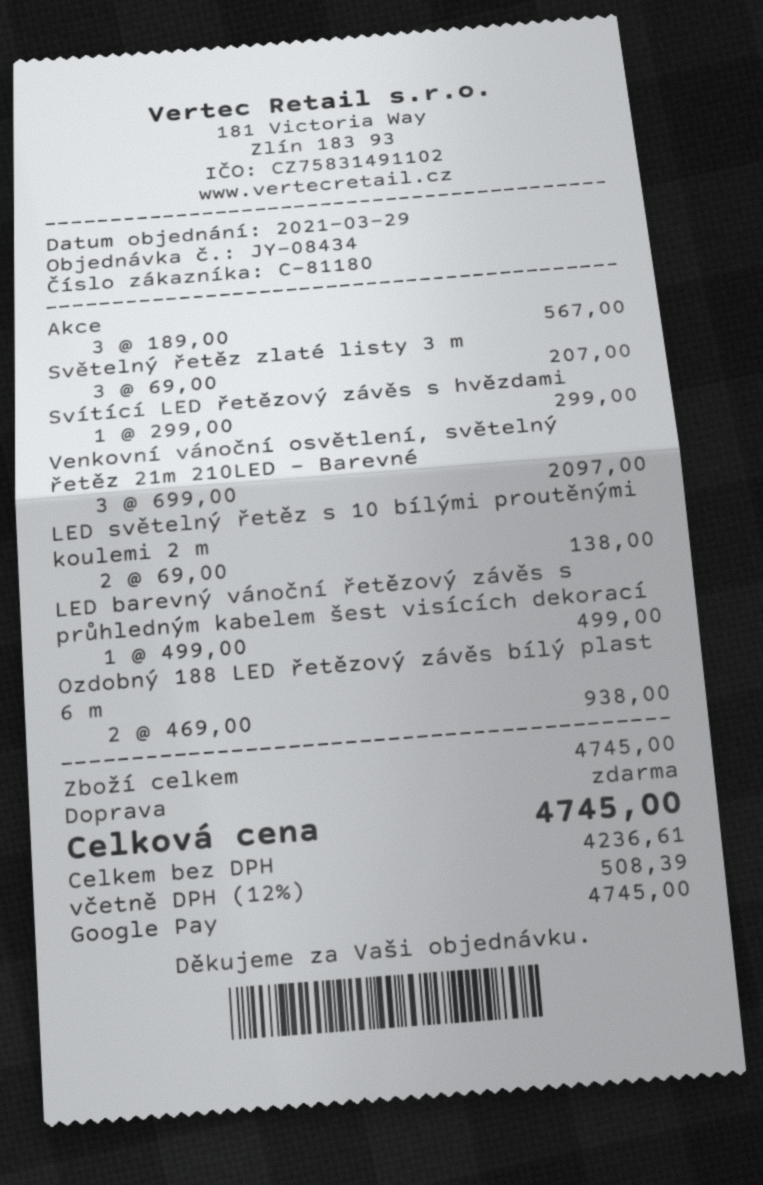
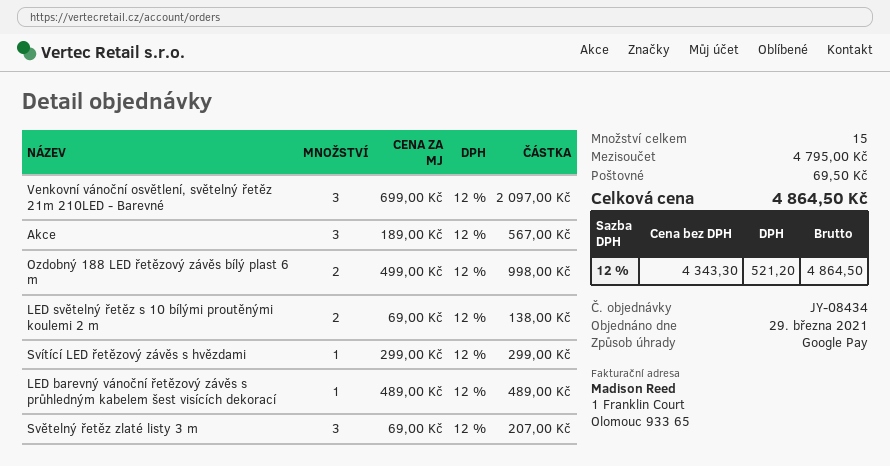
LED barevný vánoční řetězový závěs s průhledným kabelem šest visících dekorací: 1 x 499.00 = 499.00 -> 1 x 489.00 = 489.00
Ozdobný 188 LED řetězový závěs bílý plast 6 m: 2 x 469.00 = 938.00 -> 2 x 499.00 = 998.00
subtotal: 4745.00 -> 4795.00
shipping: 0.00 -> 69.50
net: 4236.61 -> 4343.30
tax: 12% = 508.39 -> 12% = 521.20
total: 4745.00 -> 4864.50

